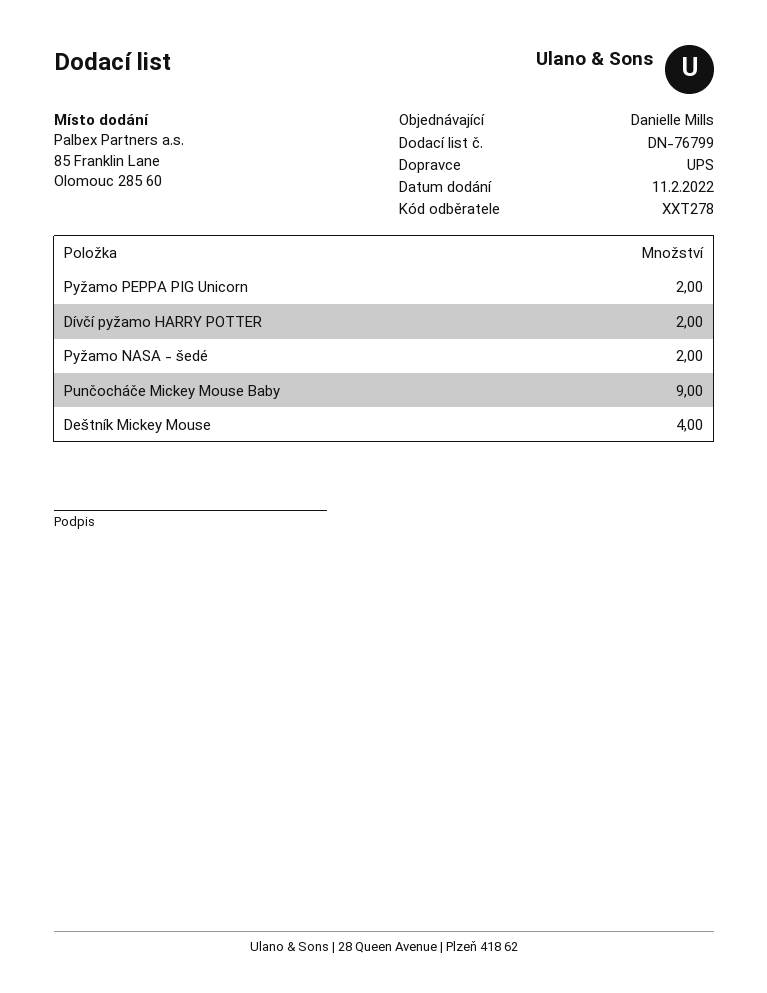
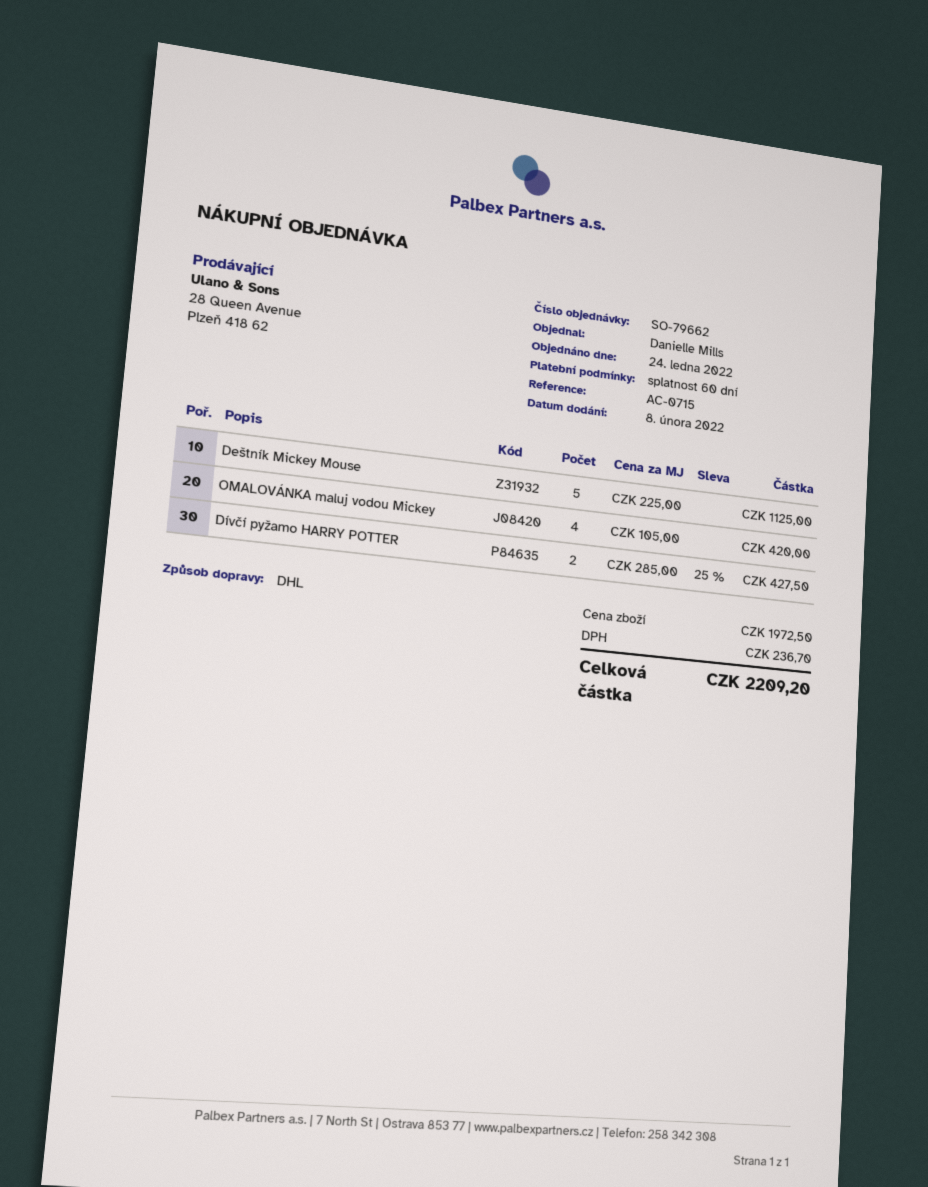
delivery date: 2022-02-11 -> 2022-02-08
shipping method: UPS -> DHL
Pyžamo PEPPA PIG Unicorn: 2 -> none
Pyžamo NASA - šedé: 2 -> none
Punčocháče Mickey Mouse Baby: 9 -> none
Deštník Mickey Mouse: 4 -> 5
OMALOVÁNKA maluj vodou Mickey: none -> 4

